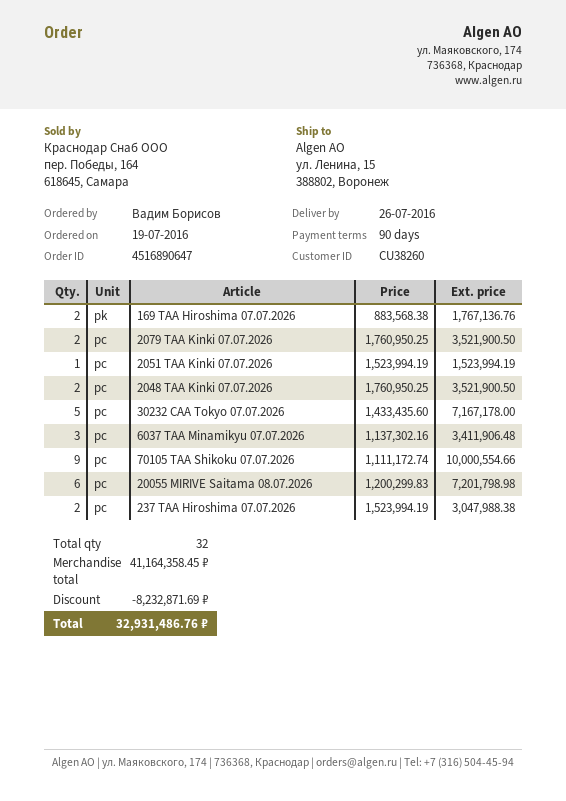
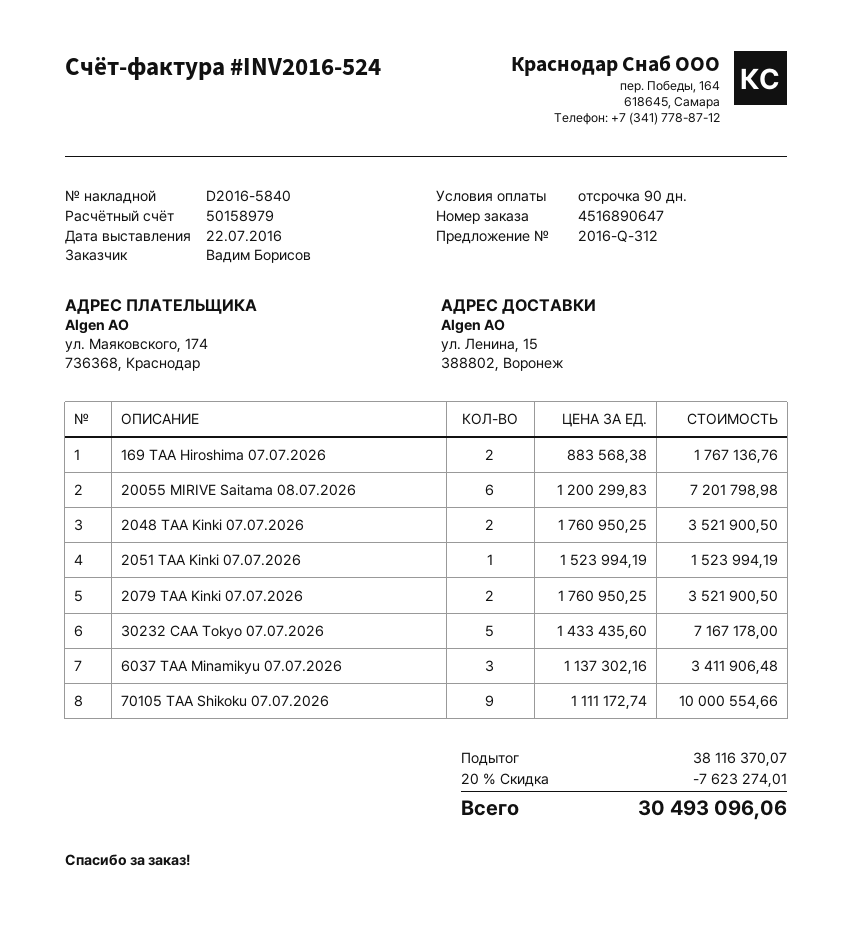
237 TAA Hiroshima 07.07.2026: 2 x 1523994.19 = 3047988.38 -> none
subtotal: 41164358.45 -> 38116370.07
discount: 8232871.69 -> 7623274.01
total: 32931486.76 -> 30493096.06

